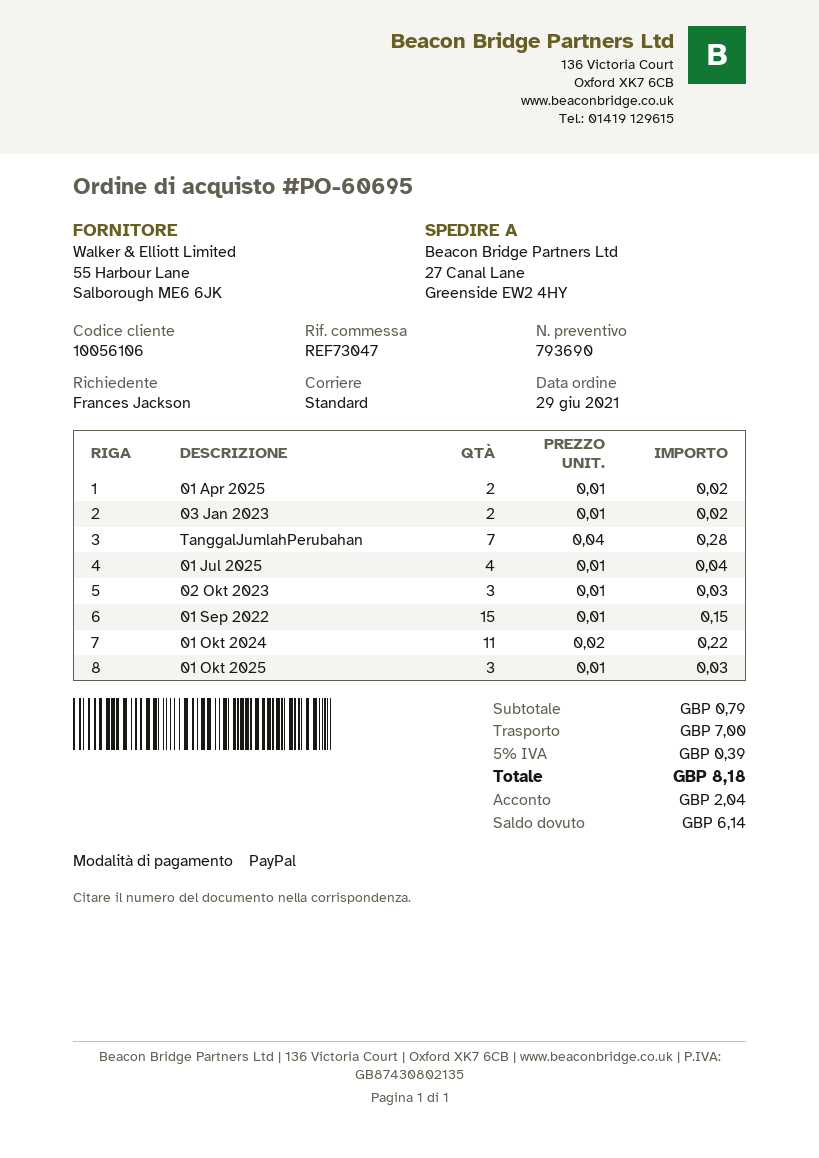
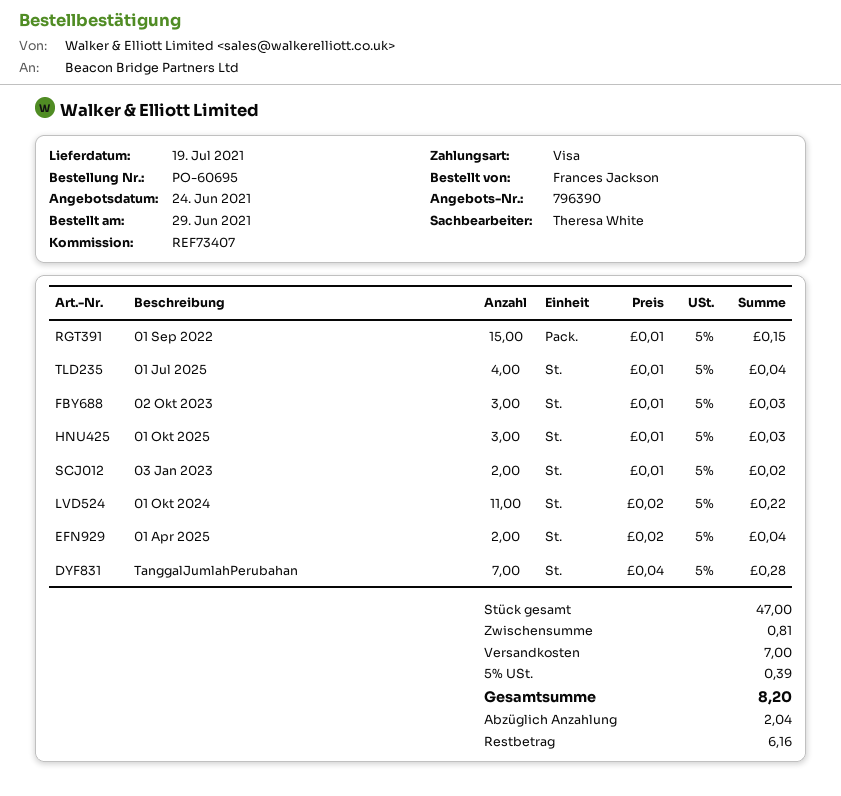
quote number: 793690 -> 796390
reference: REF73047 -> REF73407
payment method: PayPal -> Visa
01 Apr 2025: 2 x 0.01 = 0.02 -> 2 x 0.02 = 0.04
subtotal: 0.79 -> 0.81
total: 8.18 -> 8.20
balance: 6.14 -> 6.16

